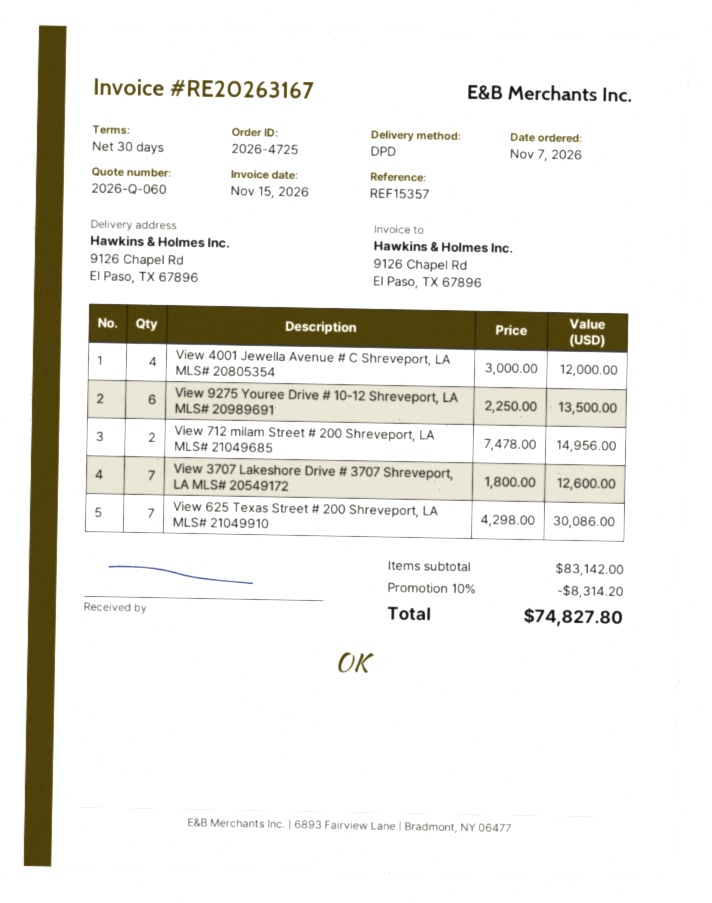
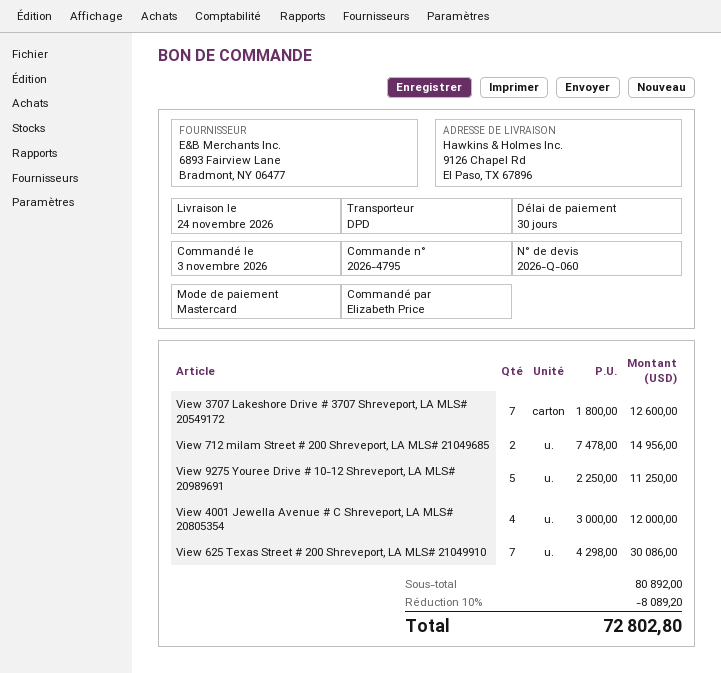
order number: 2026-4725 -> 2026-4795
order date: 2026-11-07 -> 2026-11-03
View 9275 Youree Drive # 10-12 Shreveport, LA MLS# 20989691: 6 x 2250.00 = 13500.00 -> 5 x 2250.00 = 11250.00
subtotal: 83142.00 -> 80892.00
discount: 10% = 8314.20 -> 10% = 8089.20
total: 74827.80 -> 72802.80

